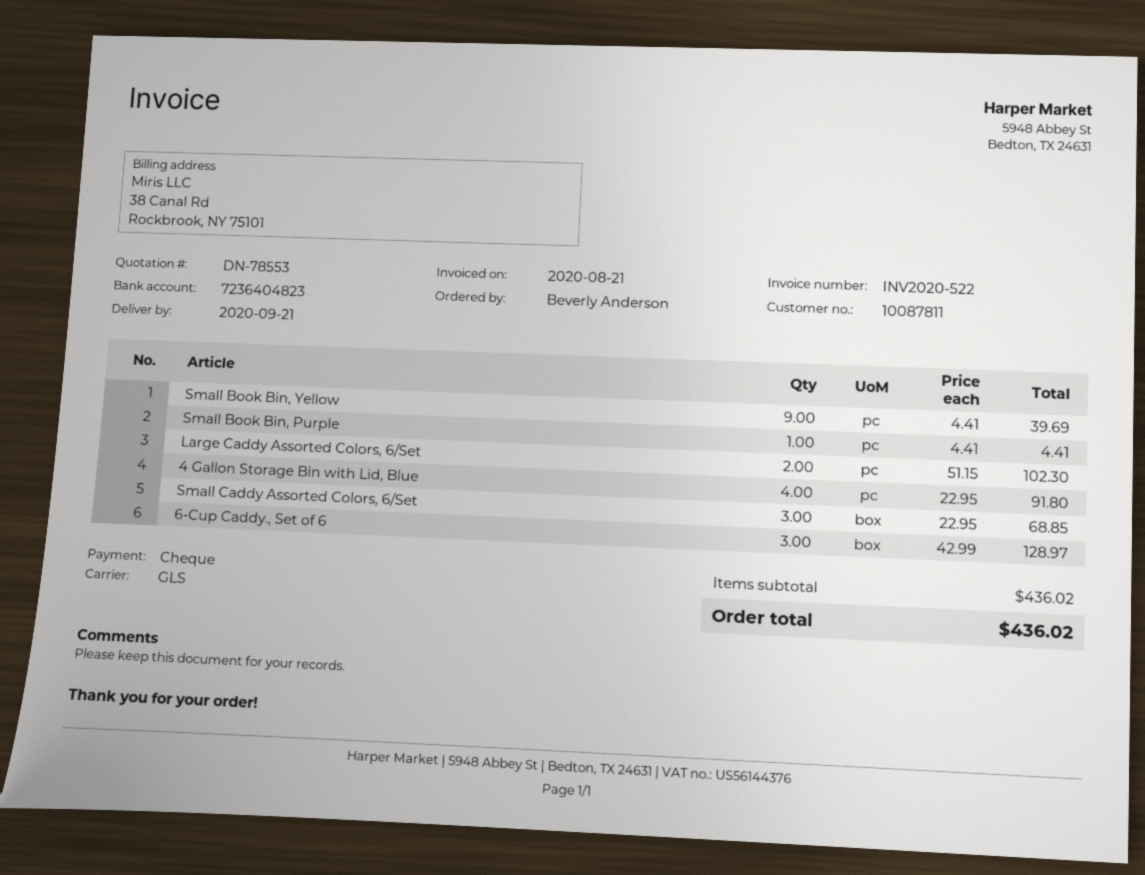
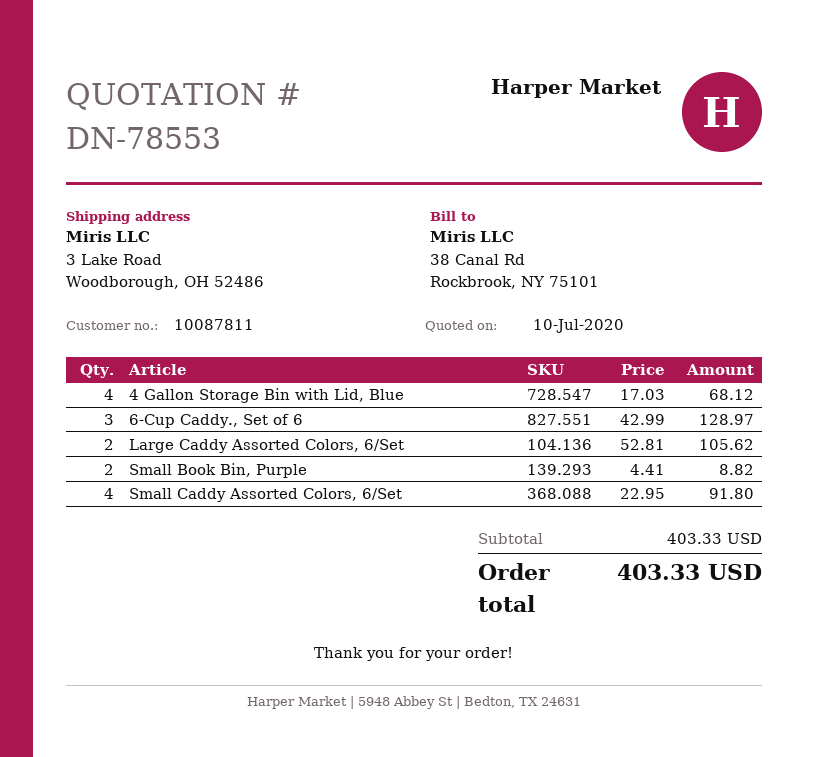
Small Book Bin, Yellow: 9 x 4.41 = 39.69 -> none
Small Book Bin, Purple: 1 x 4.41 = 4.41 -> 2 x 4.41 = 8.82
Large Caddy Assorted Colors, 6/Set: 2 x 51.15 = 102.30 -> 2 x 52.81 = 105.62
4 Gallon Storage Bin with Lid, Blue: 4 x 22.95 = 91.80 -> 4 x 17.03 = 68.12
Small Caddy Assorted Colors, 6/Set: 3 x 22.95 = 68.85 -> 4 x 22.95 = 91.80
subtotal: 436.02 -> 403.33
total: 436.02 -> 403.33

